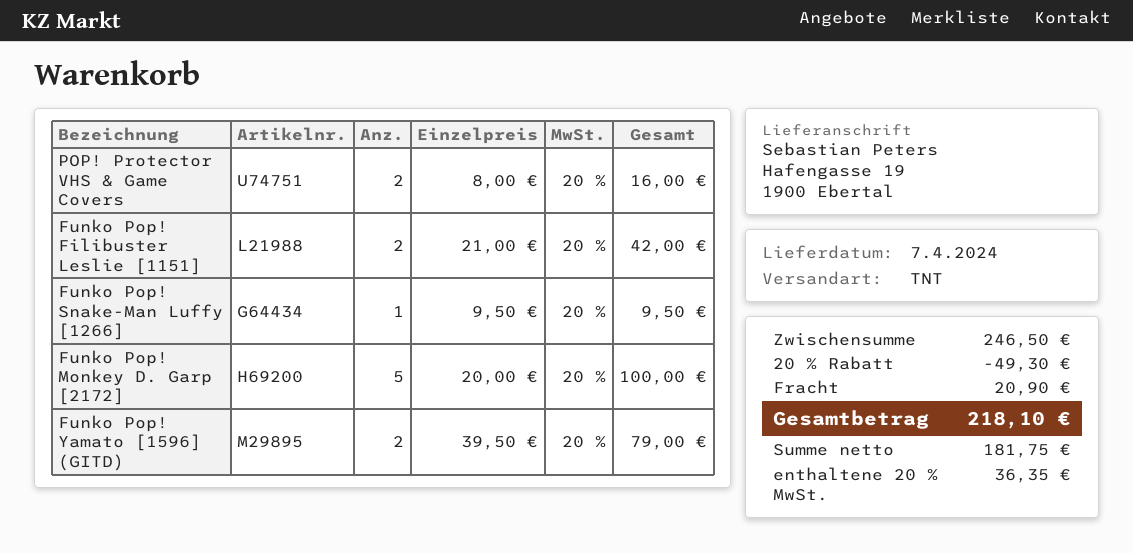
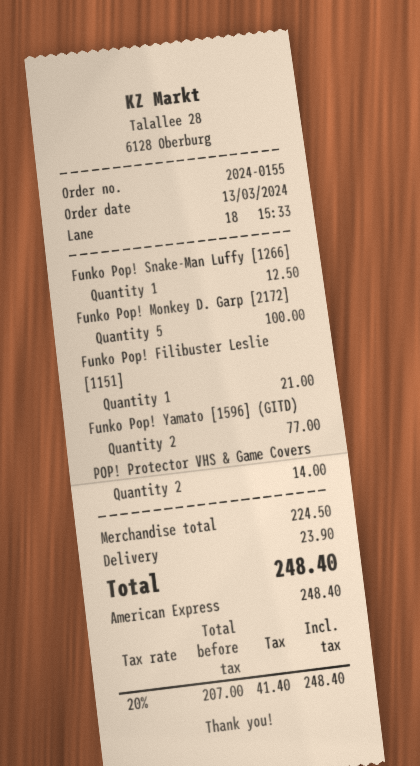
POP! Protector VHS & Game Covers: 2 for 16.00 -> 2 for 14.00
Funko Pop! Filibuster Leslie [1151]: 2 for 42.00 -> 1 for 21.00
Funko Pop! Snake-Man Luffy [1266]: 1 for 9.50 -> 1 for 12.50
Funko Pop! Yamato [1596] (GITD): 2 for 79.00 -> 2 for 77.00
subtotal: 246.50 -> 224.50
discount: 20% = 49.30 -> none
shipping: 20.90 -> 23.90
net: 181.75 -> 207.00
tax: 20% = 36.35 -> 20% = 41.40
total: 218.10 -> 248.40

